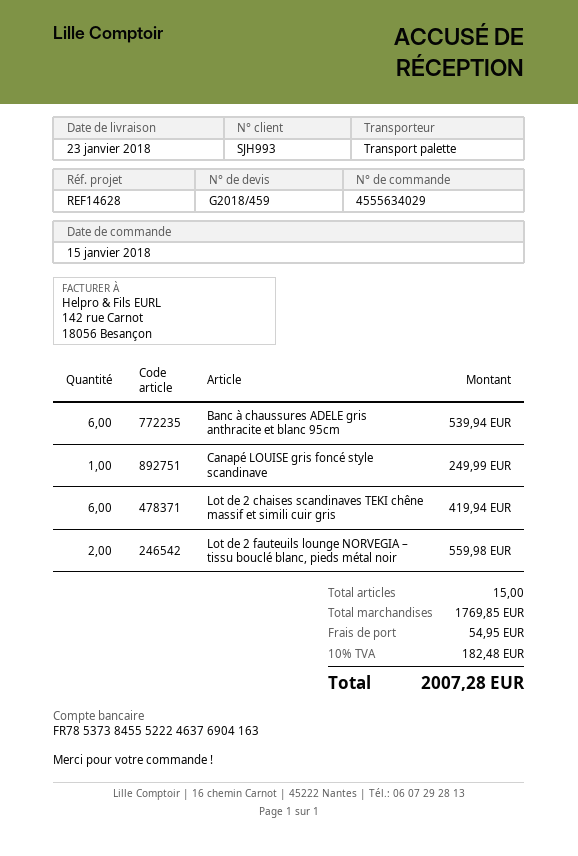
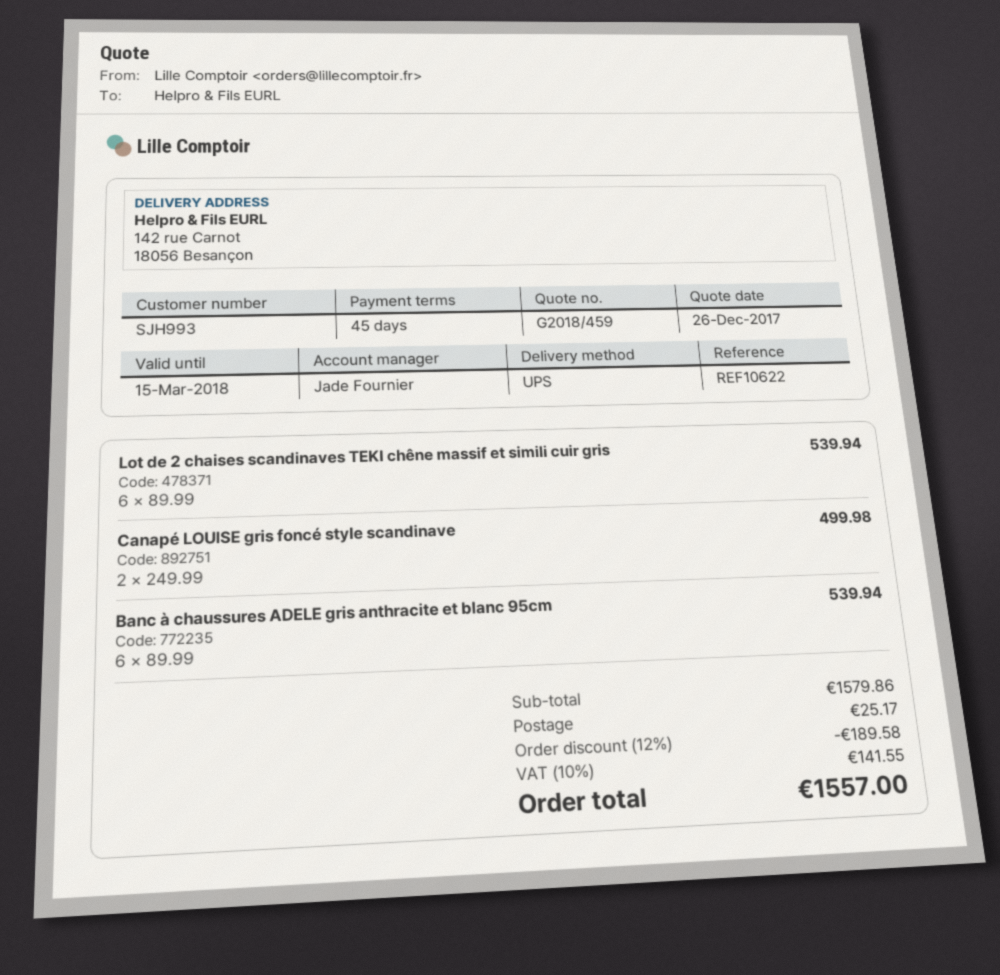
reference: REF14628 -> REF10622
shipping method: pallet freight -> UPS
Canapé LOUISE gris foncé style scandinave: 1 for 249.99 -> 2 for 499.98
Lot de 2 chaises scandinaves TEKI chêne massif et simili cuir gris: 6 for 419.94 -> 6 for 539.94
Lot de 2 fauteuils lounge NORVEGIA – tissu bouclé blanc, pieds métal noir: 2 for 559.98 -> none
subtotal: 1769.85 -> 1579.86
discount: none -> 12% = 189.58
shipping: 54.95 -> 25.17
tax: 10% = 182.48 -> 10% = 141.55
total: 2007.28 -> 1557.00

